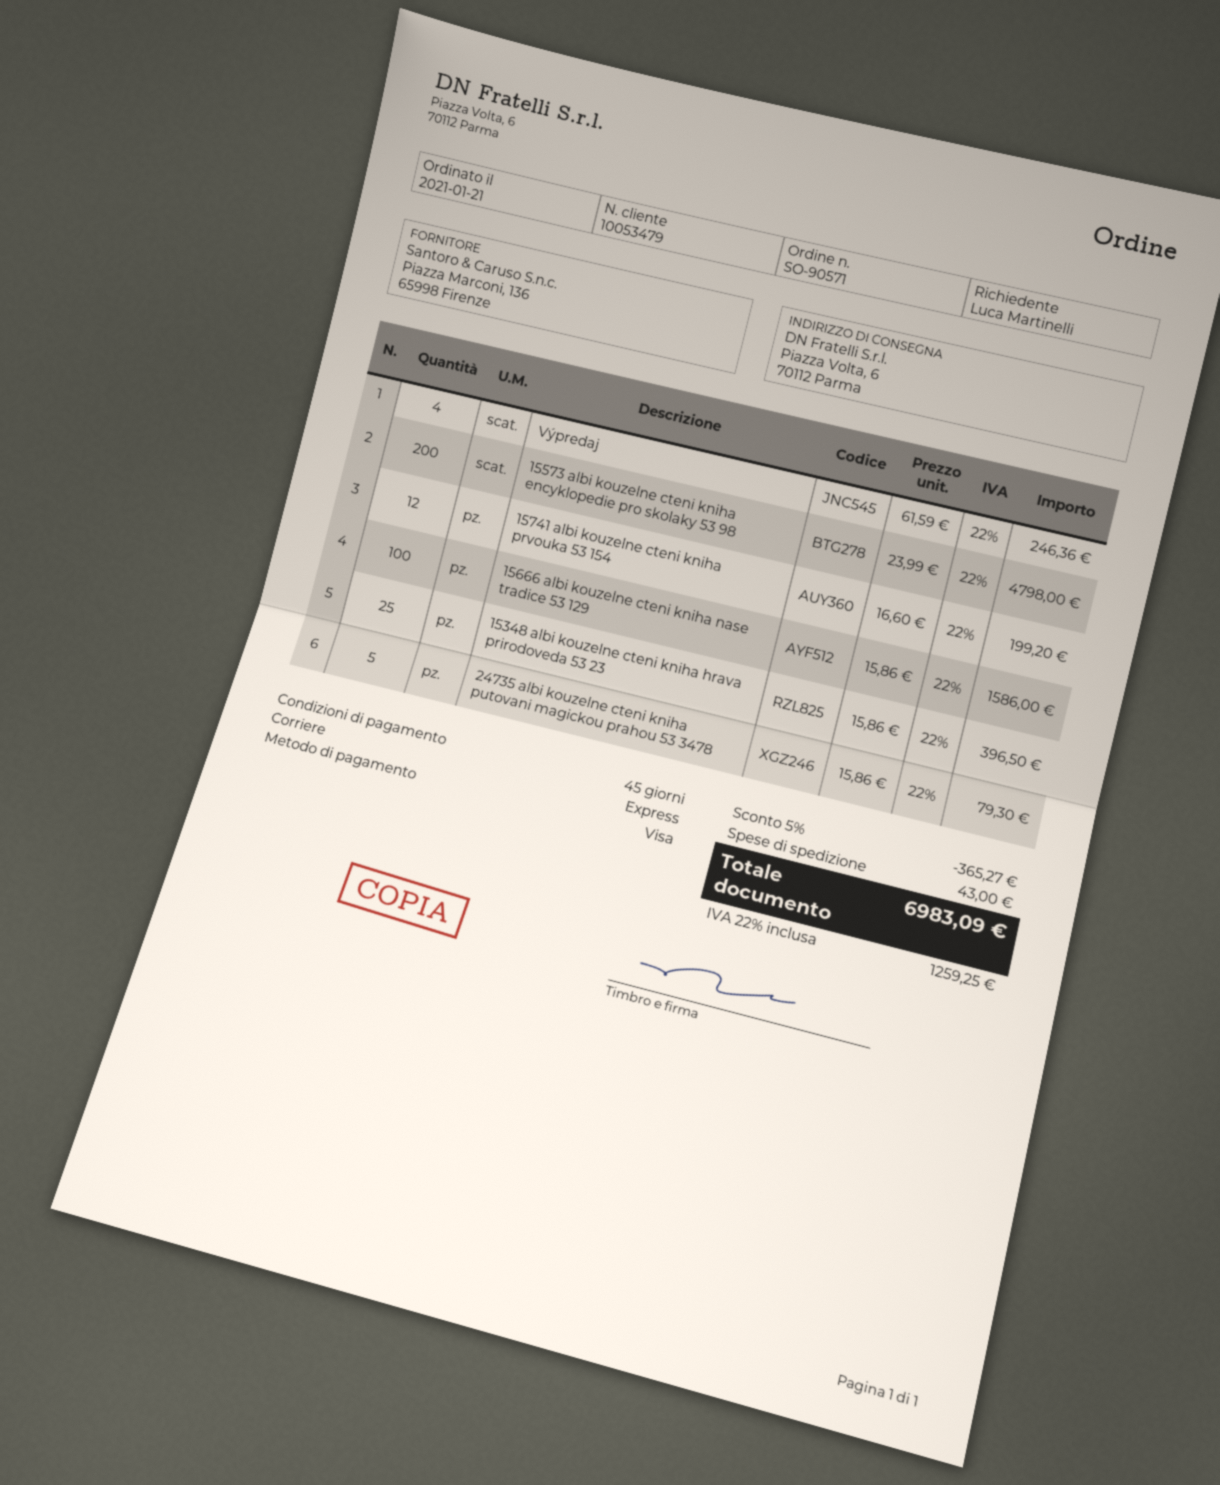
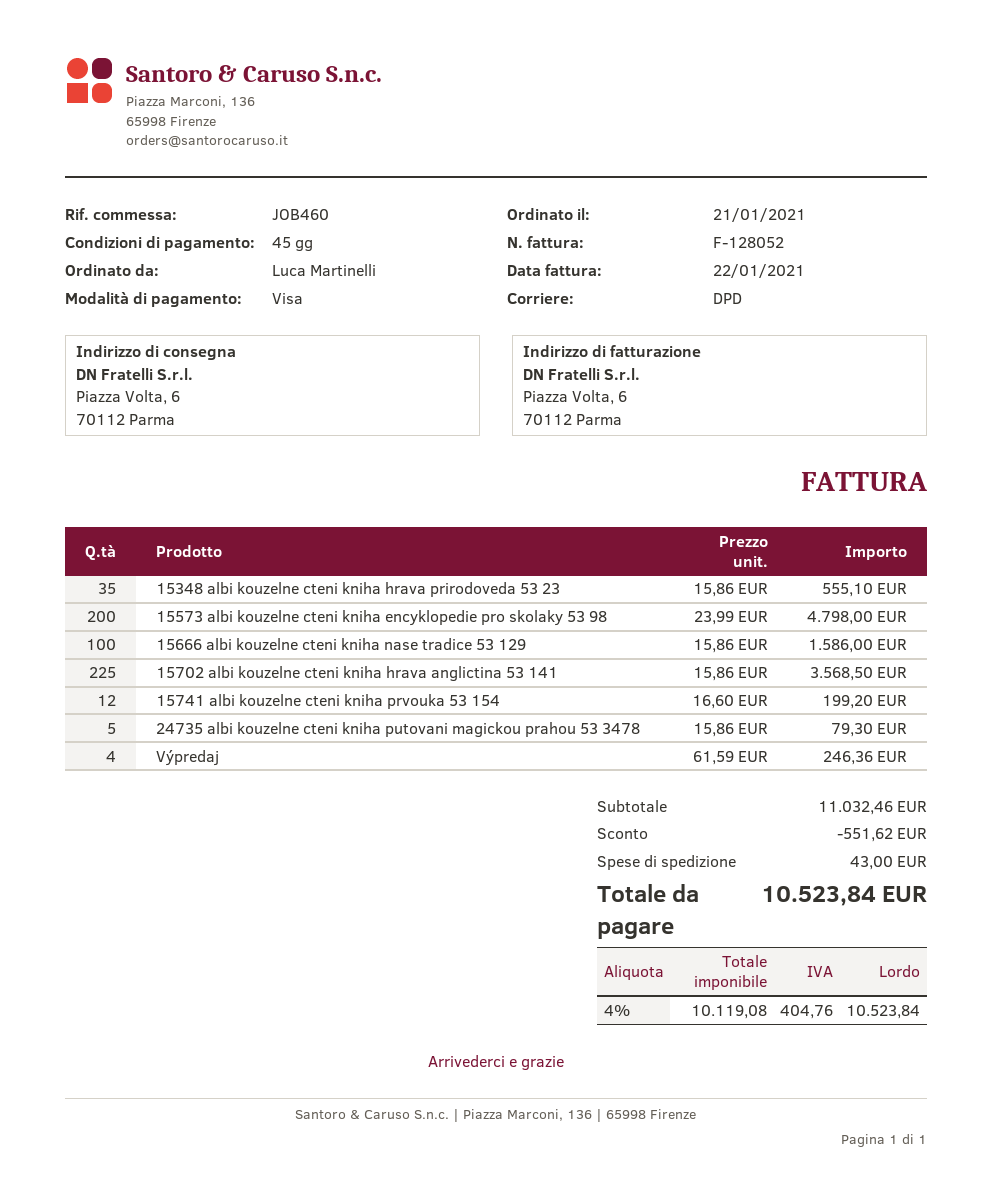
shipping method: express -> DPD
15348 albi kouzelne cteni kniha hrava prirodoveda 53 23: 25 x 15.86 = 396.50 -> 35 x 15.86 = 555.10
15702 albi kouzelne cteni kniha hrava anglictina 53 141: none -> 225 x 15.86 = 3568.50
discount: 365.27 -> 551.62
tax: 22% = 1259.25 -> 4% = 404.76
total: 6983.09 -> 10523.84

